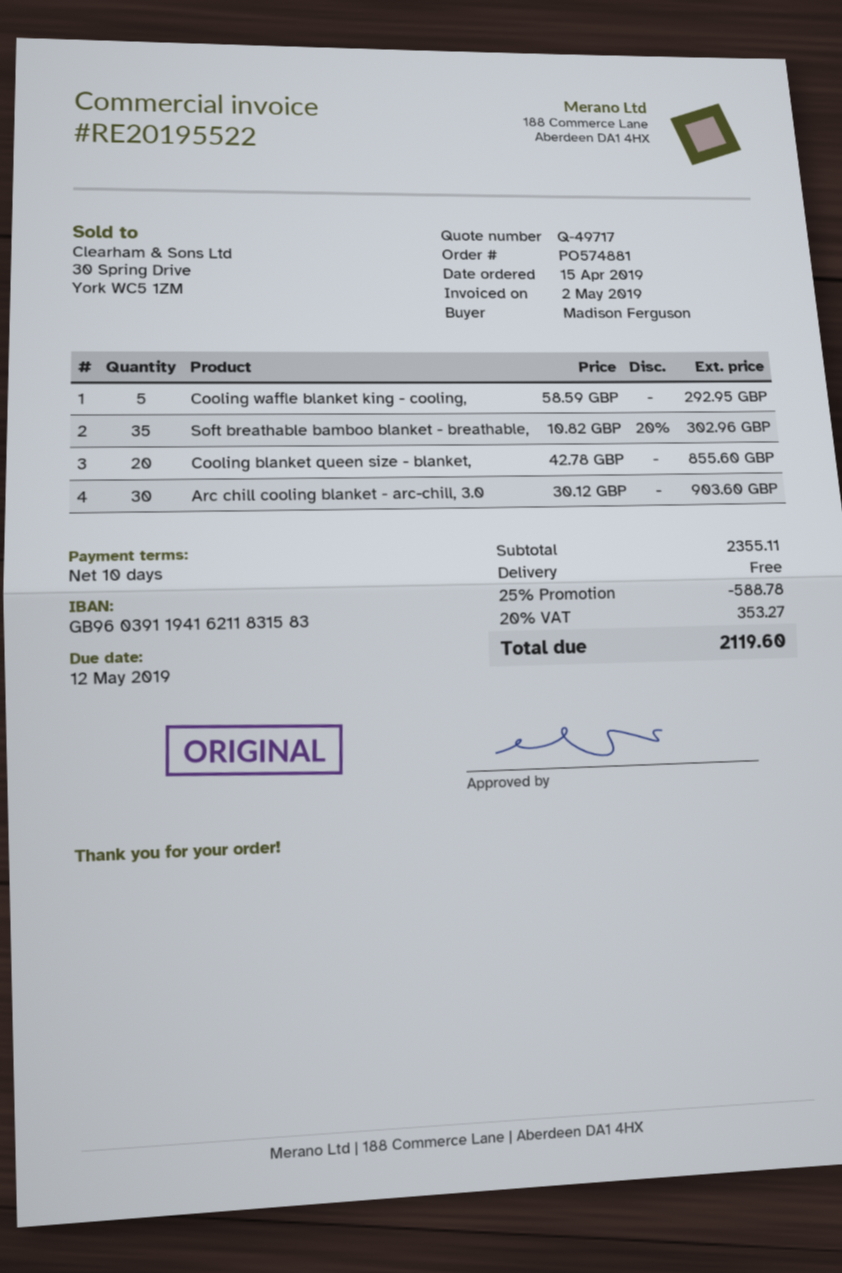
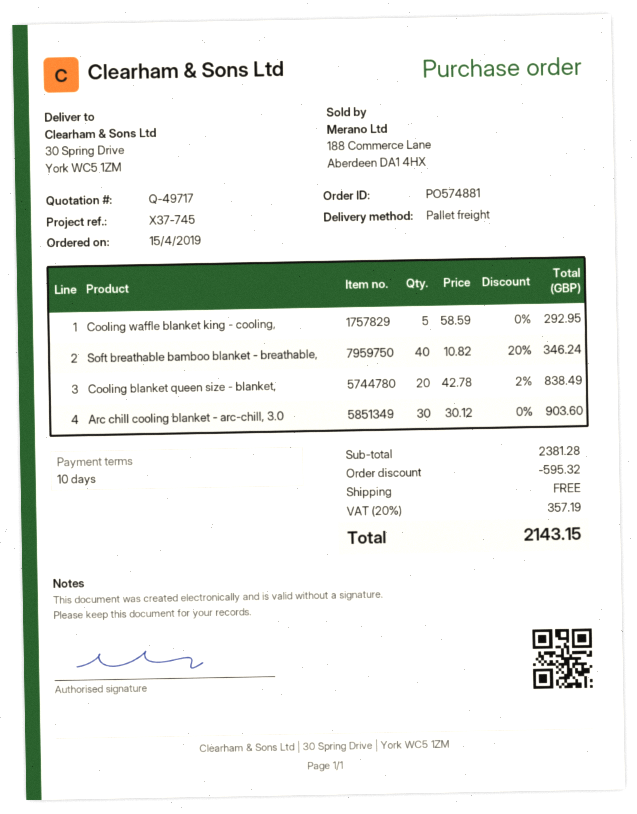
Soft breathable bamboo blanket - breathable,: 35 x 10.82 - 20% = 302.96 -> 40 x 10.82 - 20% = 346.24
Cooling blanket queen size - blanket,: 20 x 42.78 = 855.60 -> 20 x 42.78 - 2% = 838.49
subtotal: 2355.11 -> 2381.28
discount: 588.78 -> 595.32
tax: 20% = 353.27 -> 20% = 357.19
total: 2119.60 -> 2143.15

